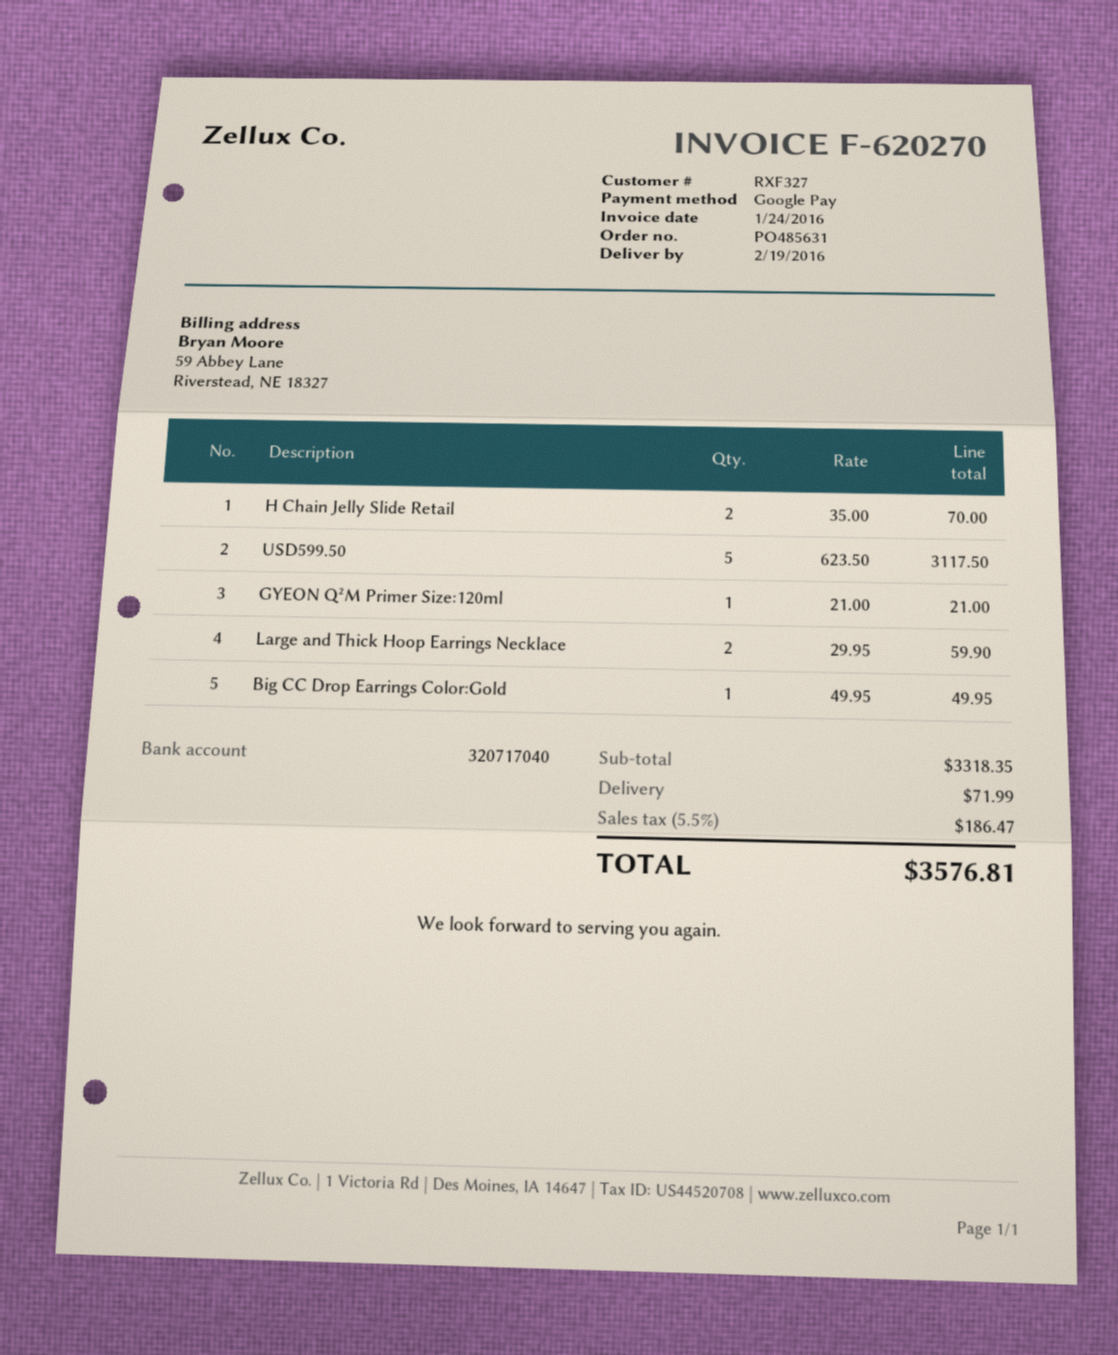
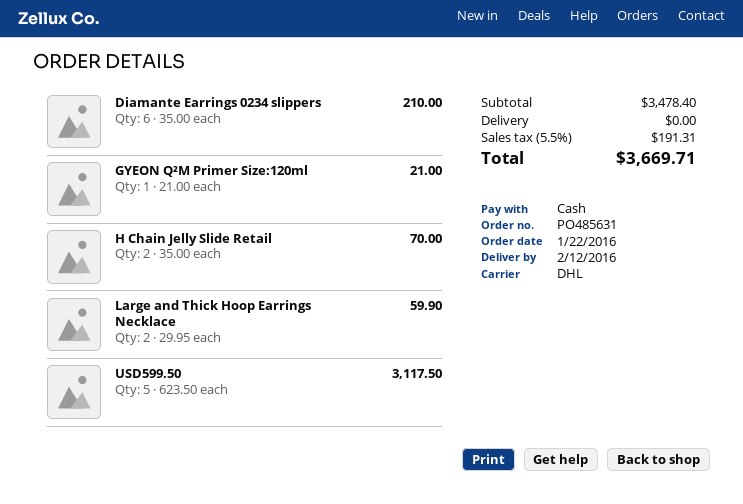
delivery date: 2016-02-19 -> 2016-02-12
payment method: Google Pay -> cash
Big CC Drop Earrings Color:Gold: 1 x 49.95 = 49.95 -> none
Diamante Earrings 0234 slippers: none -> 6 x 35.00 = 210.00
subtotal: 3318.35 -> 3478.40
shipping: 71.99 -> 0.00
tax: 5.5% = 186.47 -> 5.5% = 191.31
total: 3576.81 -> 3669.71

